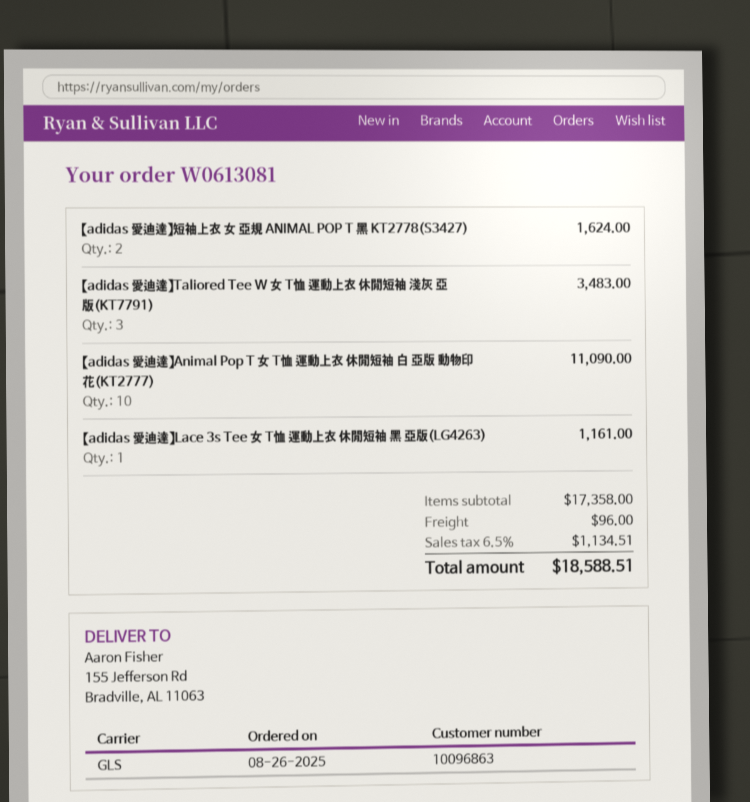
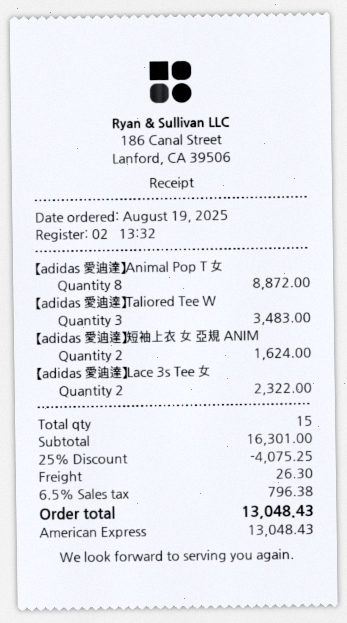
order date: 2025-08-26 -> 2025-08-19
【adidas 愛迪達】Animal Pop T 女 T恤 運動上衣 休閒短袖 白 亞版 動物印花(KT2777): 10 for 11090.00 -> 8 for 8872.00
【adidas 愛迪達】Lace 3s Tee 女 T恤 運動上衣 休閒短袖 黑 亞版(LG4263): 1 for 1161.00 -> 2 for 2322.00
subtotal: 17358.00 -> 16301.00
discount: none -> 25% = 4075.25
shipping: 96.00 -> 26.30
tax: 6.5% = 1134.51 -> 6.5% = 796.38
total: 18588.51 -> 13048.43

